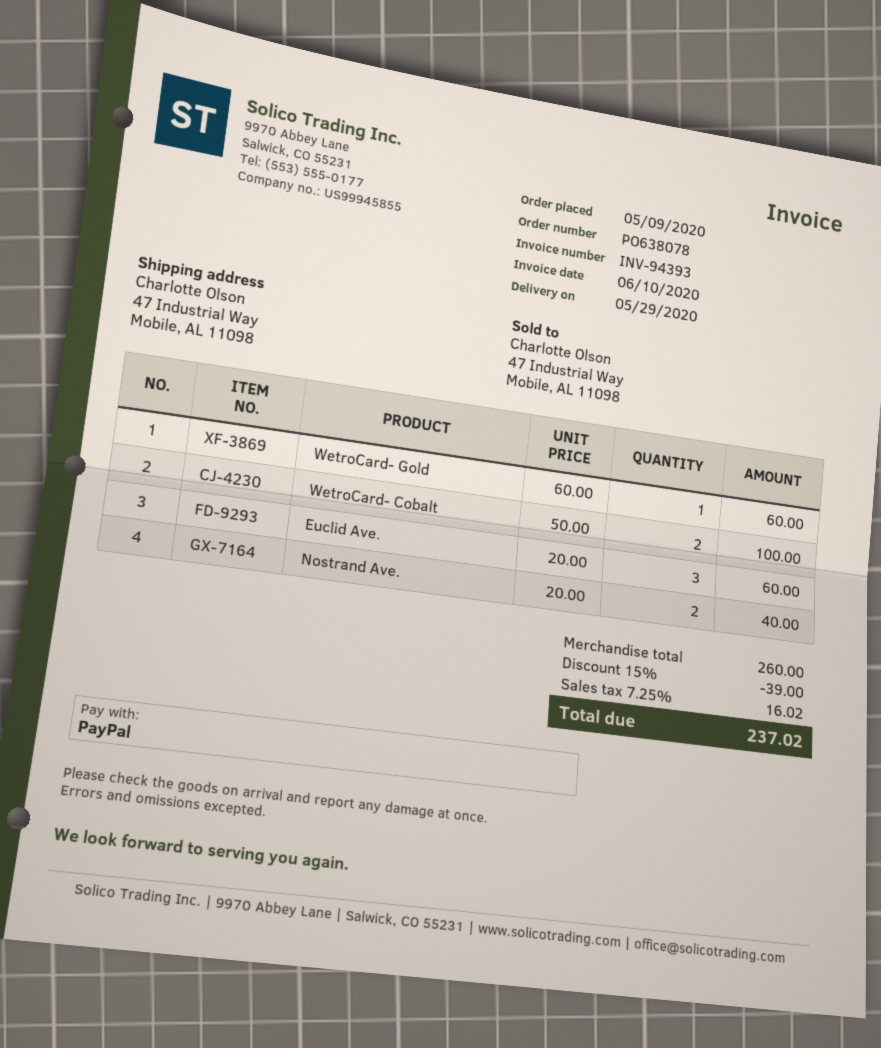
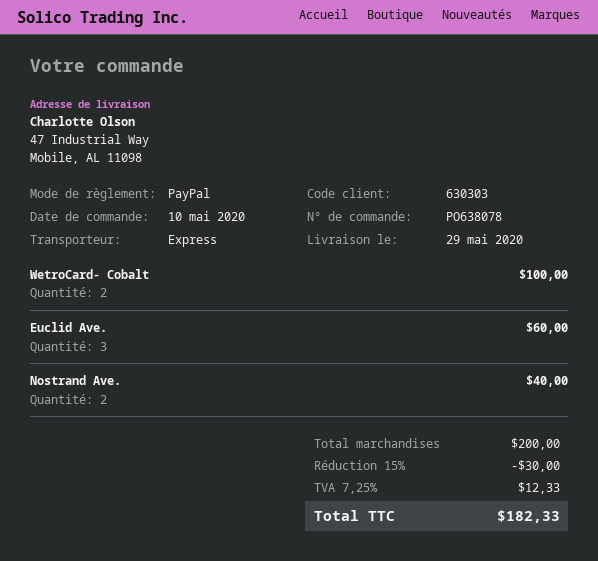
order date: 2020-05-09 -> 2020-05-10
WetroCard- Gold: 1 for 60.00 -> none
subtotal: 260.00 -> 200.00
discount: 15% = 39.00 -> 15% = 30.00
tax: 7.25% = 16.02 -> 7.25% = 12.33
total: 237.02 -> 182.33

